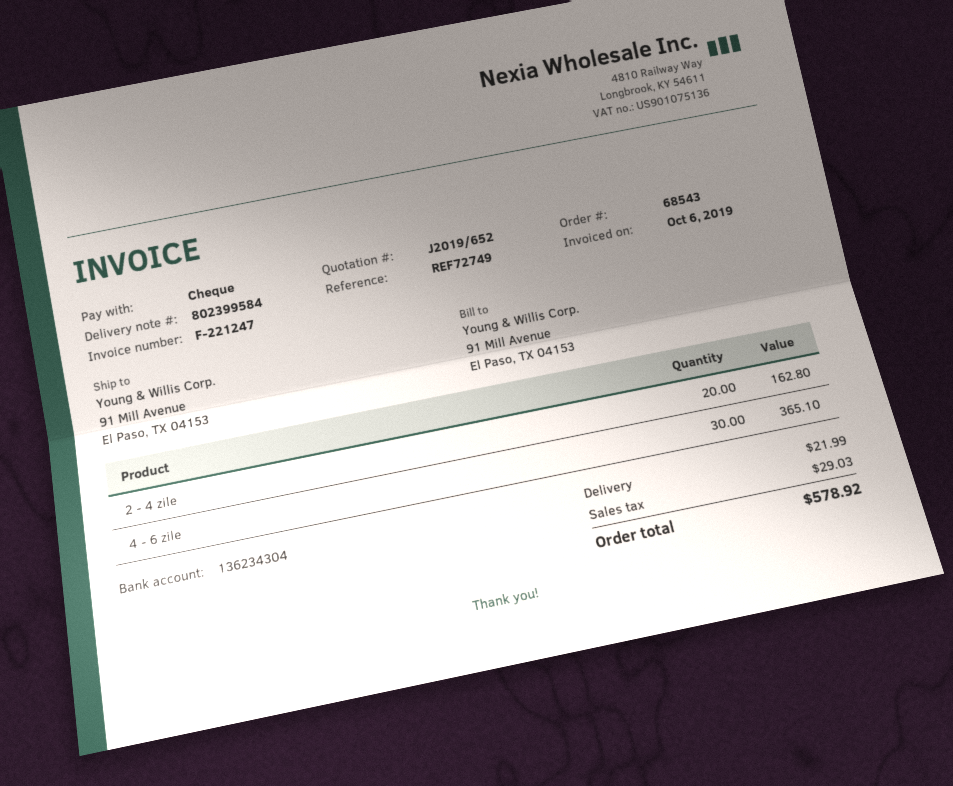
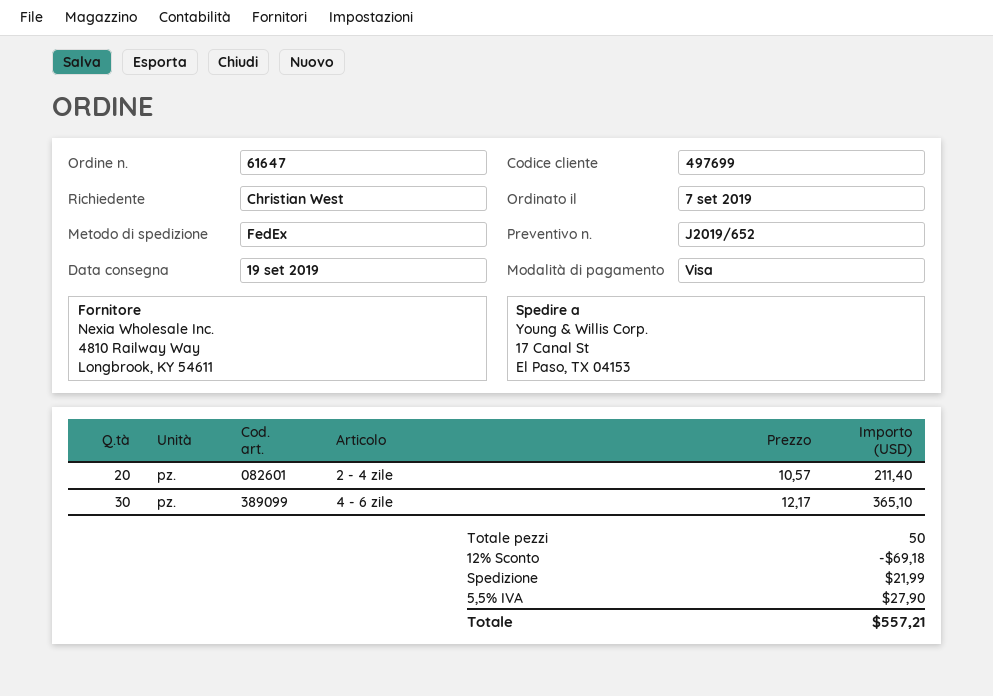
order number: 68543 -> 61647
payment method: cheque -> Visa
ship to: 91 Mill Avenue, El Paso, TX 04153 -> 17 Canal St, El Paso, TX 04153
2 - 4 zile: 20 for 162.80 -> 20 for 211.40
discount: none -> 12% = 69.18
tax: 29.03 -> 27.90
total: 578.92 -> 557.21

